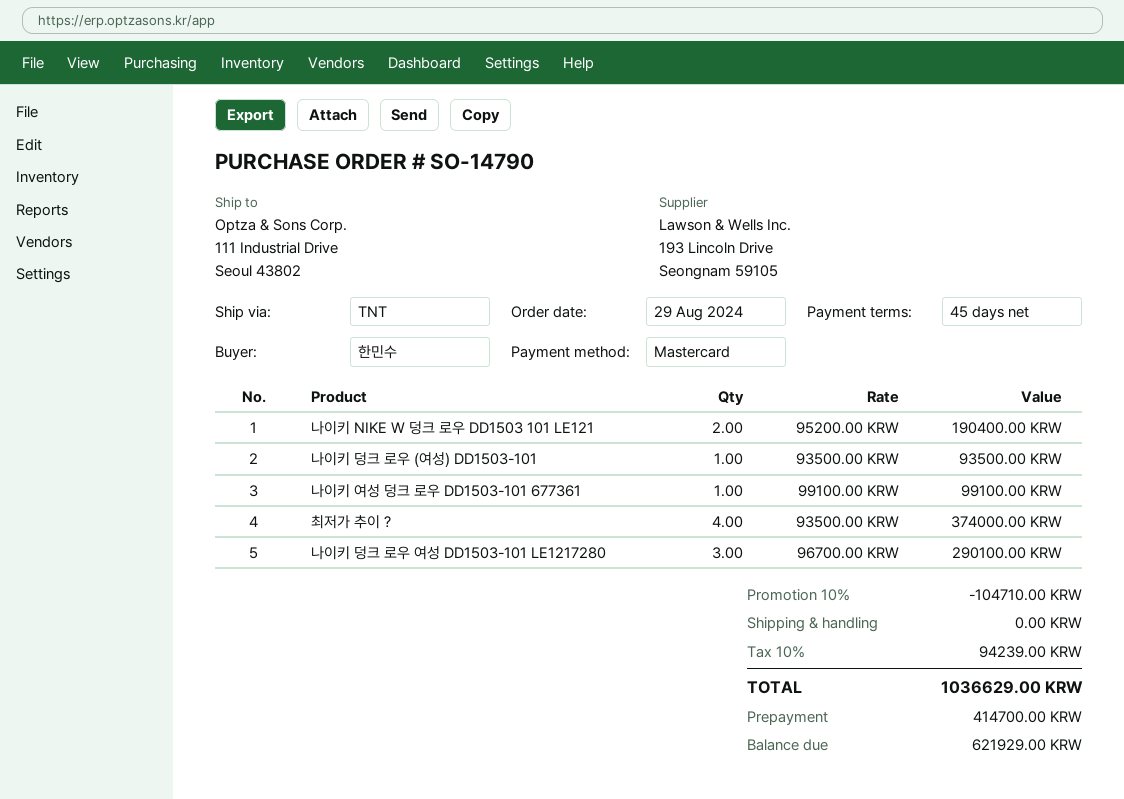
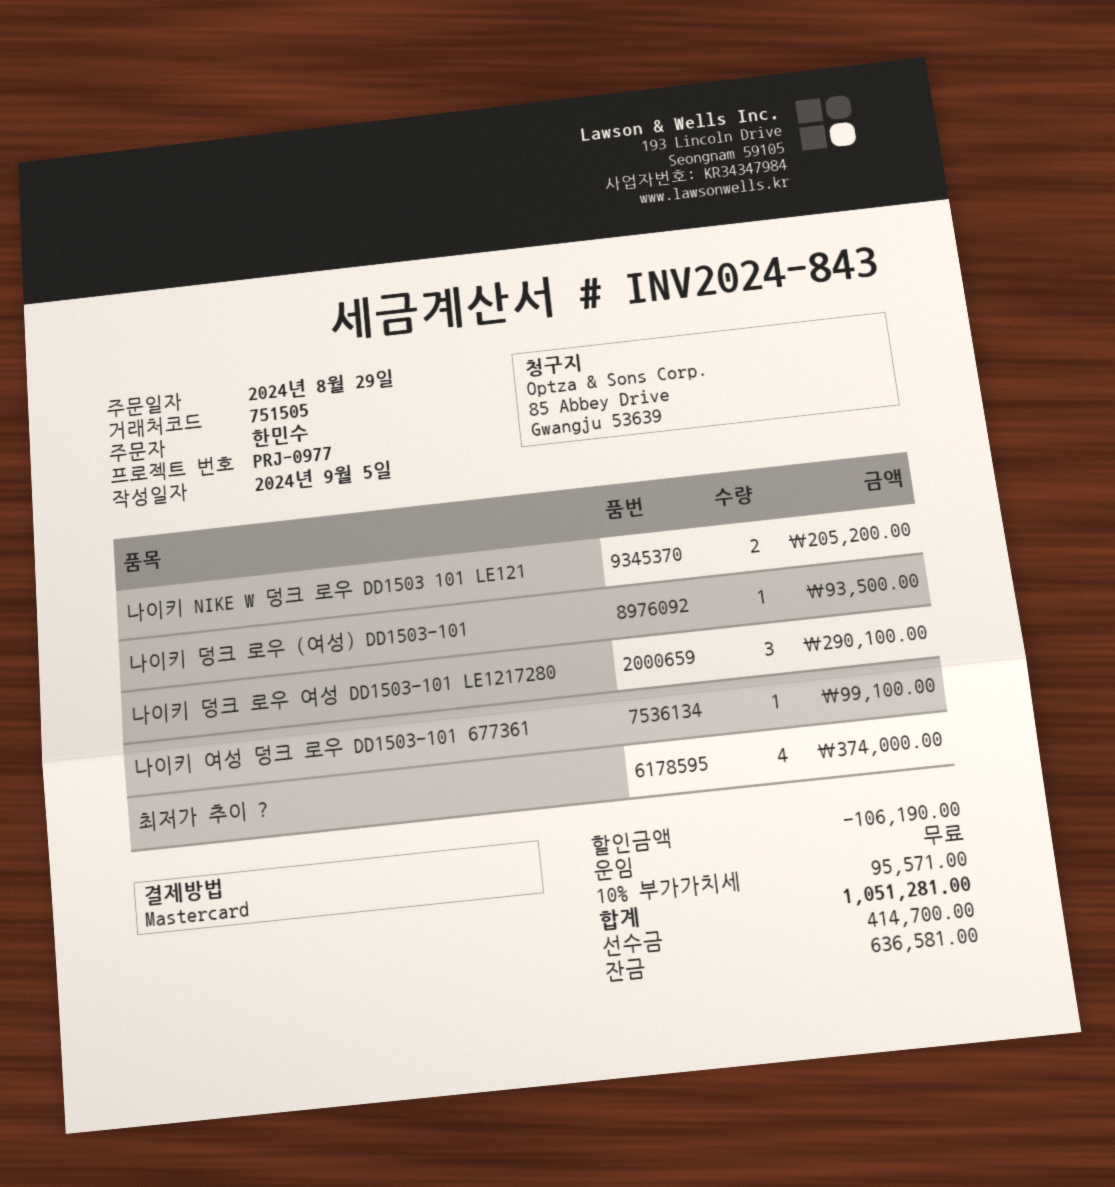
나이키 NIKE W 덩크 로우 DD1503 101 LE121: 2 for 190400.00 -> 2 for 205200.00
discount: 104710.00 -> 106190.00
tax: 10% = 94239.00 -> 10% = 95571.00
total: 1036629.00 -> 1051281.00
balance: 621929.00 -> 636581.00

